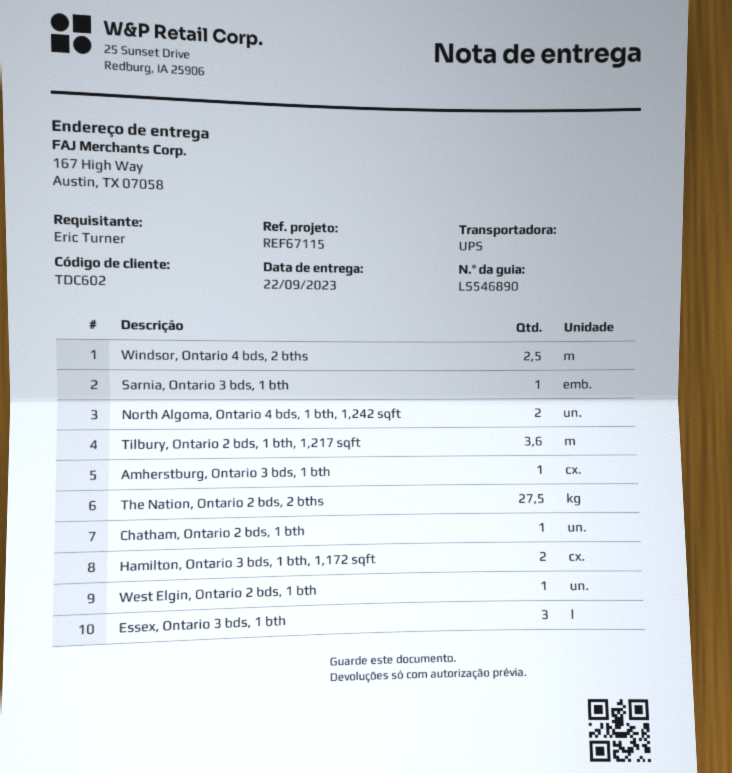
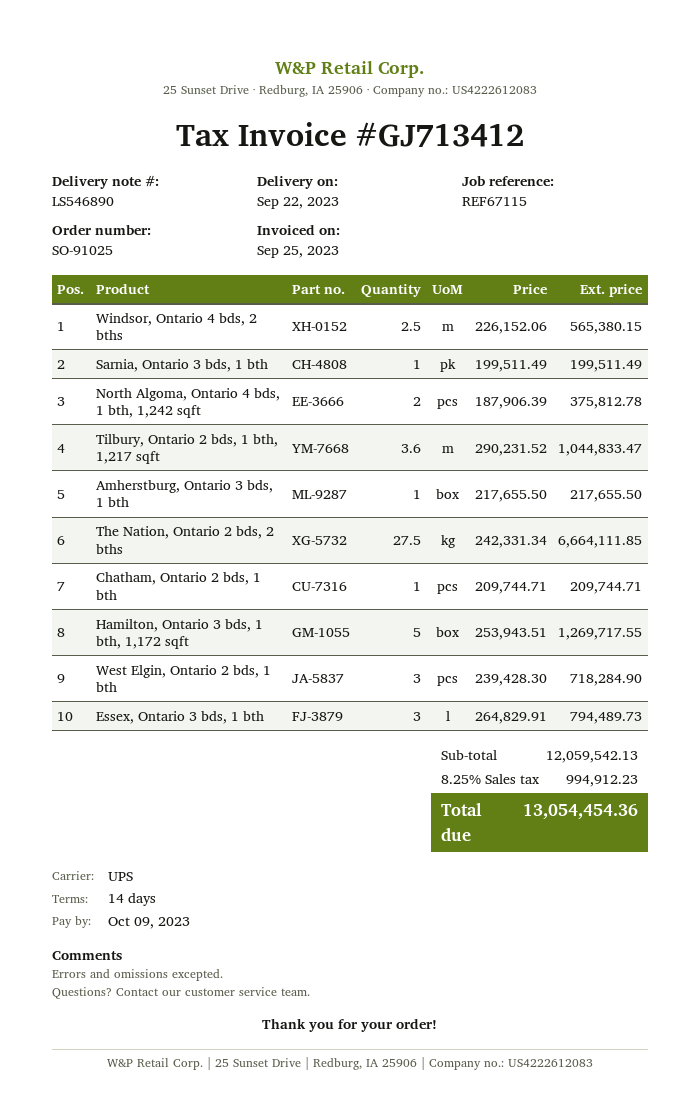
Hamilton, Ontario 3 bds, 1 bth, 1,172 sqft: 2 -> 5
West Elgin, Ontario 2 bds, 1 bth: 1 -> 3

